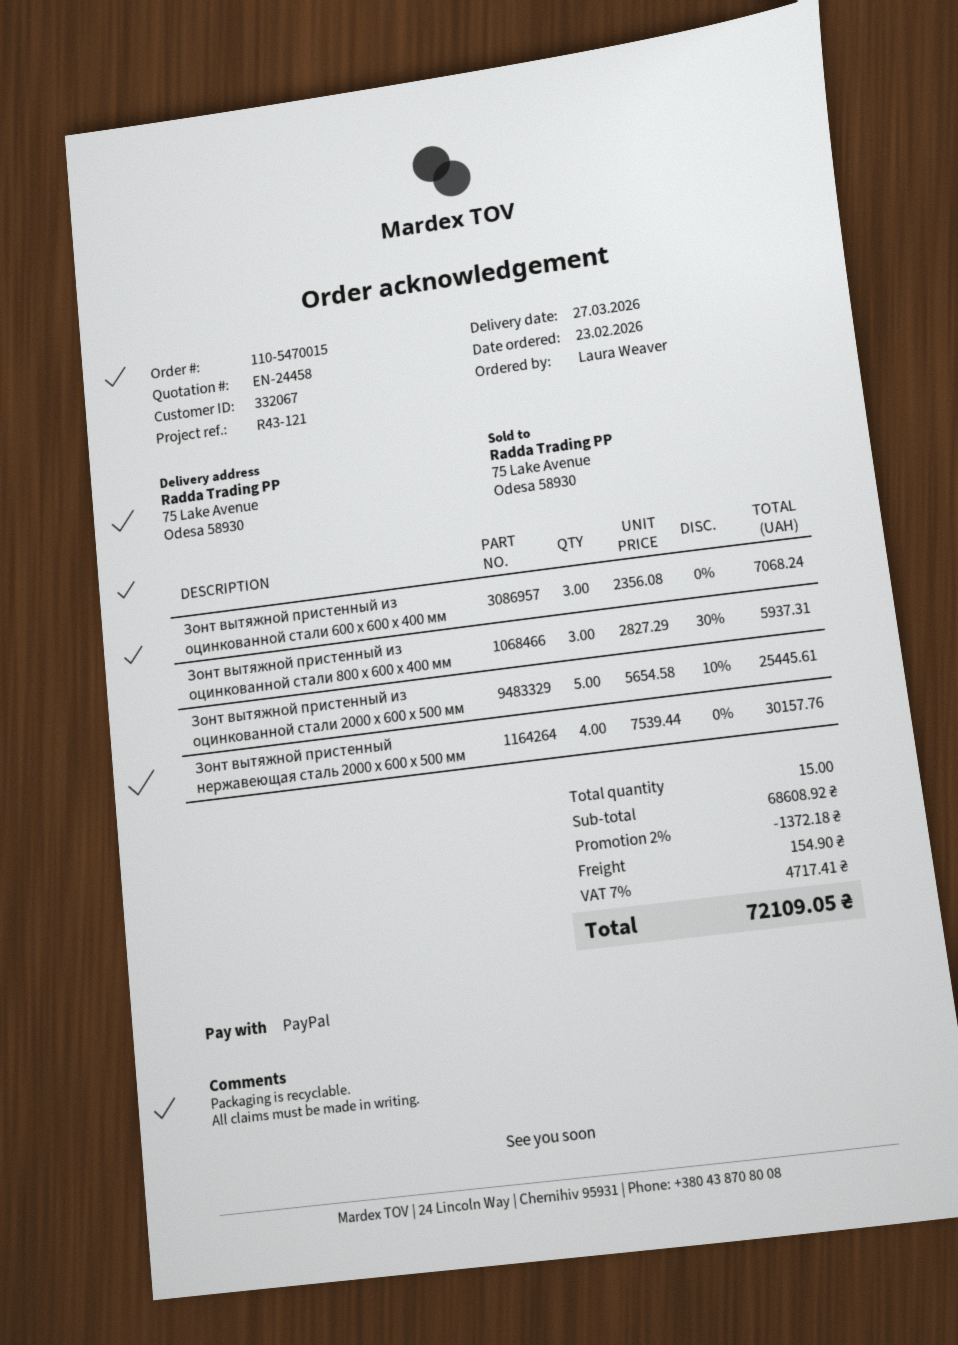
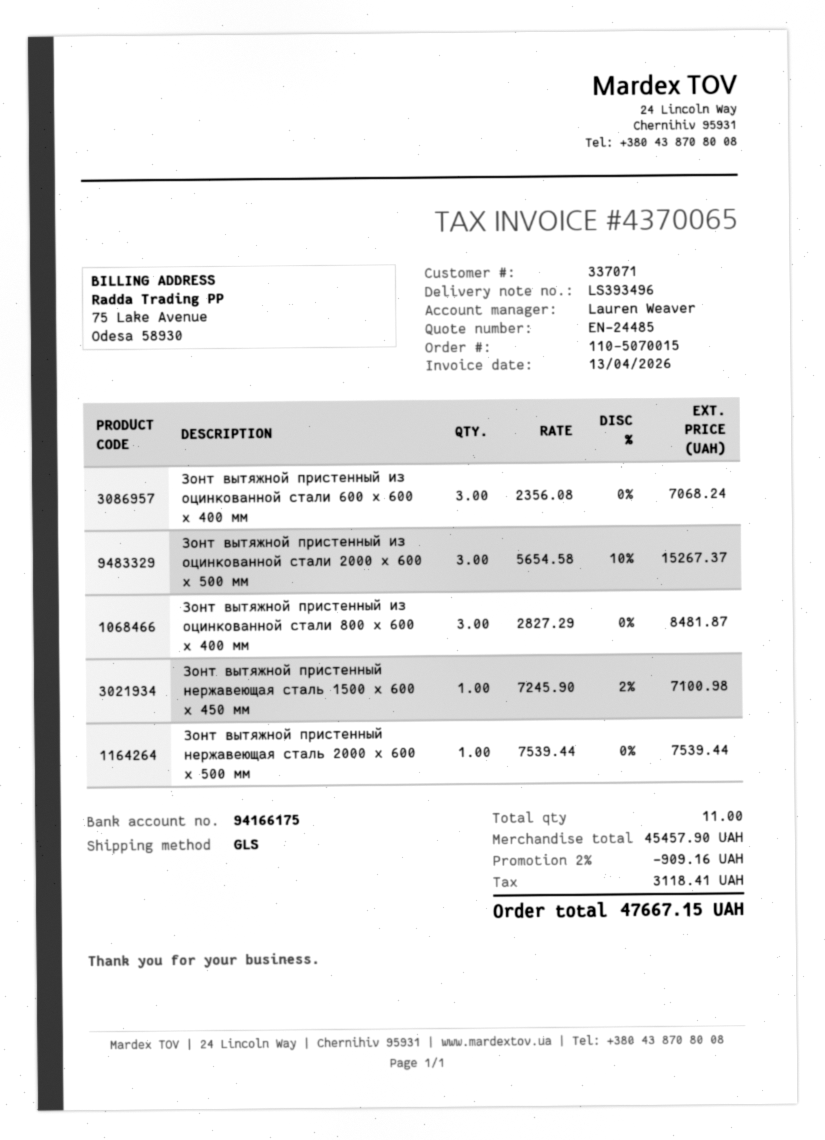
quote number: EN-24458 -> EN-24485
order number: 110-5470015 -> 110-5070015
customer number: 332067 -> 337071
Зонт вытяжной пристенный из оцинкованной стали 800 х 600 х 400 мм: 3 x 2827.29 - 30% = 5937.31 -> 3 x 2827.29 = 8481.87
Зонт вытяжной пристенный из оцинкованной стали 2000 х 600 х 500 мм: 5 x 5654.58 - 10% = 25445.61 -> 3 x 5654.58 - 10% = 15267.37
Зонт вытяжной пристенный нержавеющая сталь 2000 х 600 х 500 мм: 4 x 7539.44 = 30157.76 -> 1 x 7539.44 = 7539.44
Зонт вытяжной пристенный нержавеющая сталь 1500 х 600 х 450 мм: none -> 1 x 7245.90 - 2% = 7100.98
total quantity: 15 -> 11
subtotal: 68608.92 -> 45457.90
discount: 2% = 1372.18 -> 2% = 909.16
shipping: 154.90 -> none
tax: 4717.41 -> 3118.41
total: 72109.05 -> 47667.15

